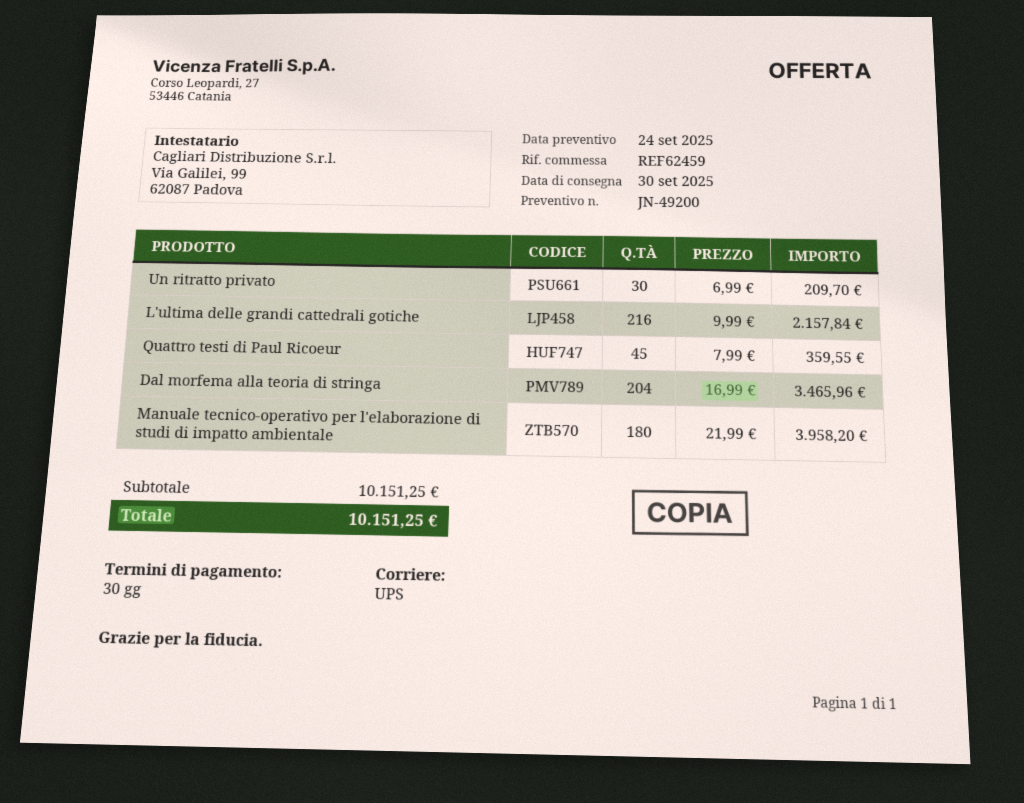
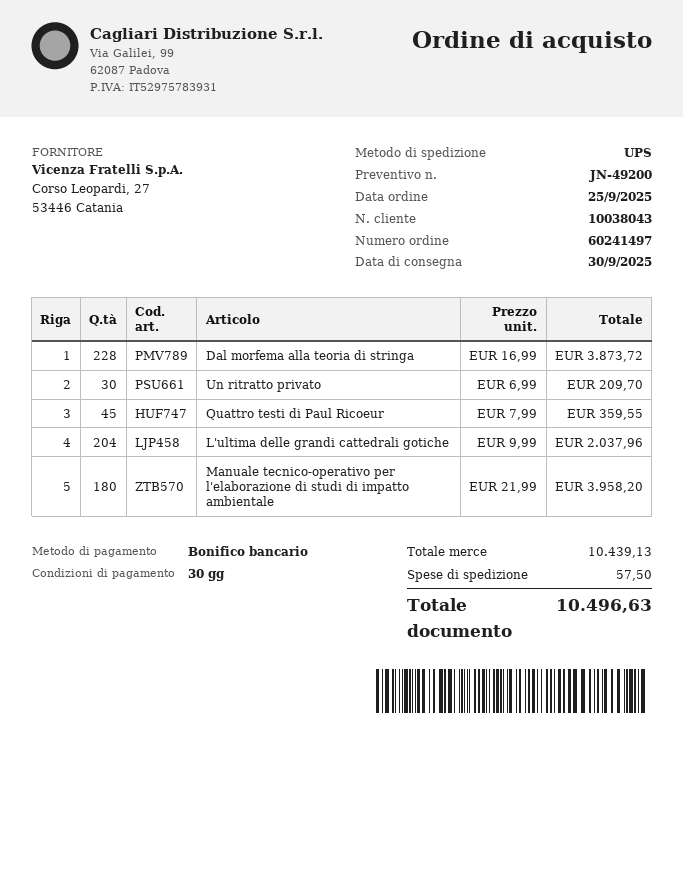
L'ultima delle grandi cattedrali gotiche: 216 x 9.99 = 2157.84 -> 204 x 9.99 = 2037.96
Dal morfema alla teoria di stringa: 204 x 16.99 = 3465.96 -> 228 x 16.99 = 3873.72
subtotal: 10151.25 -> 10439.13
shipping: none -> 57.50
total: 10151.25 -> 10496.63

